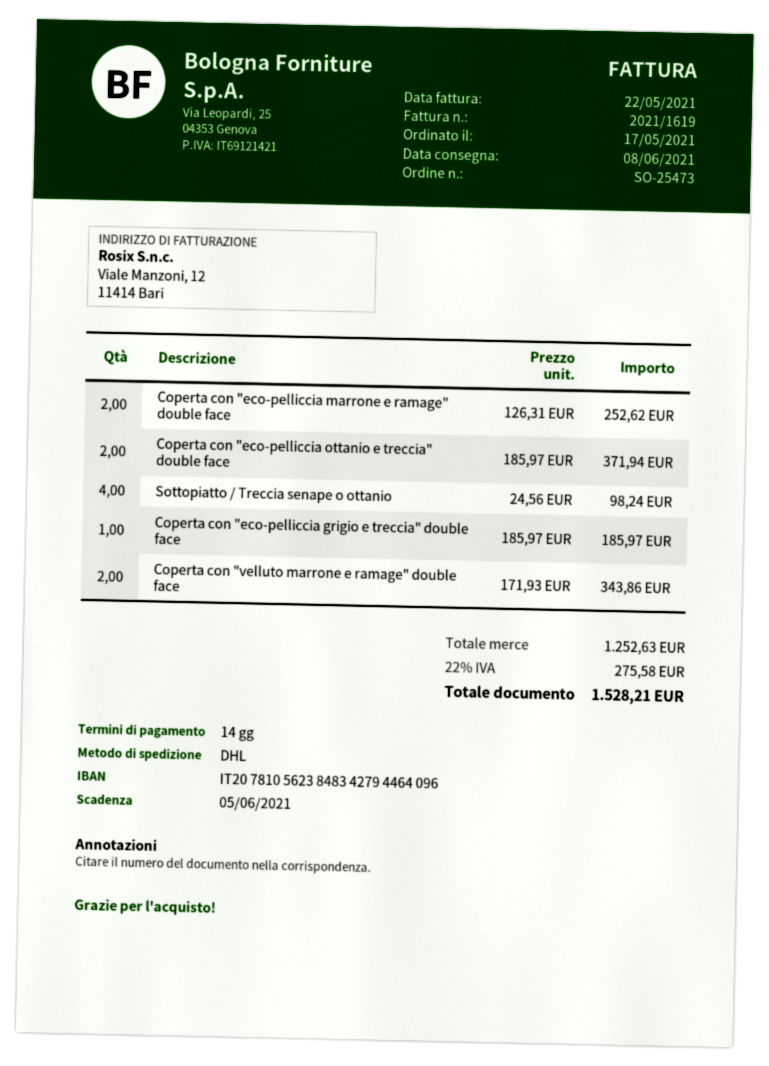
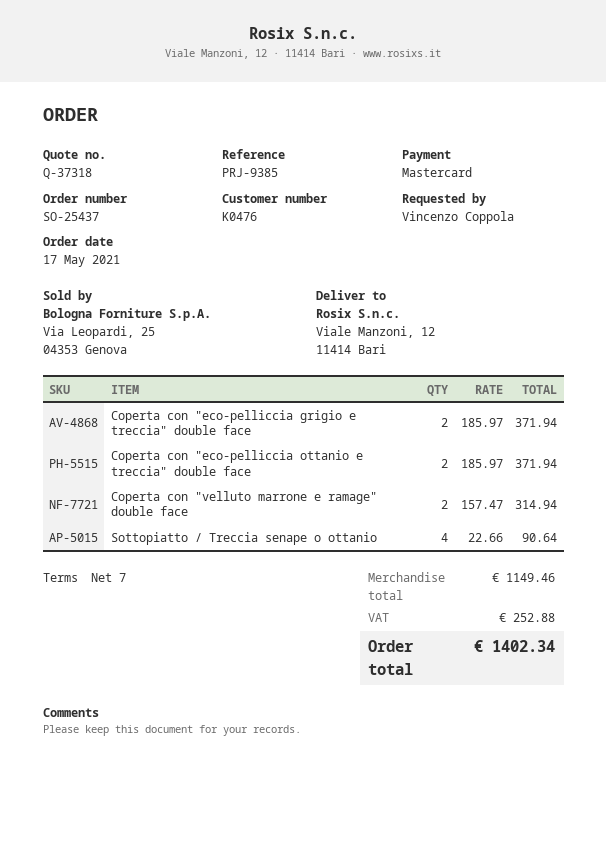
order number: SO-25473 -> SO-25437
payment terms: 14 days -> 7 days
Coperta con "eco-pelliccia marrone e ramage" double face: 2 x 126.31 = 252.62 -> none
Sottopiatto / Treccia senape o ottanio: 4 x 24.56 = 98.24 -> 4 x 22.66 = 90.64
Coperta con "eco-pelliccia grigio e treccia" double face: 1 x 185.97 = 185.97 -> 2 x 185.97 = 371.94
Coperta con "velluto marrone e ramage" double face: 2 x 171.93 = 343.86 -> 2 x 157.47 = 314.94
subtotal: 1252.63 -> 1149.46
tax: 275.58 -> 252.88
total: 1528.21 -> 1402.34

